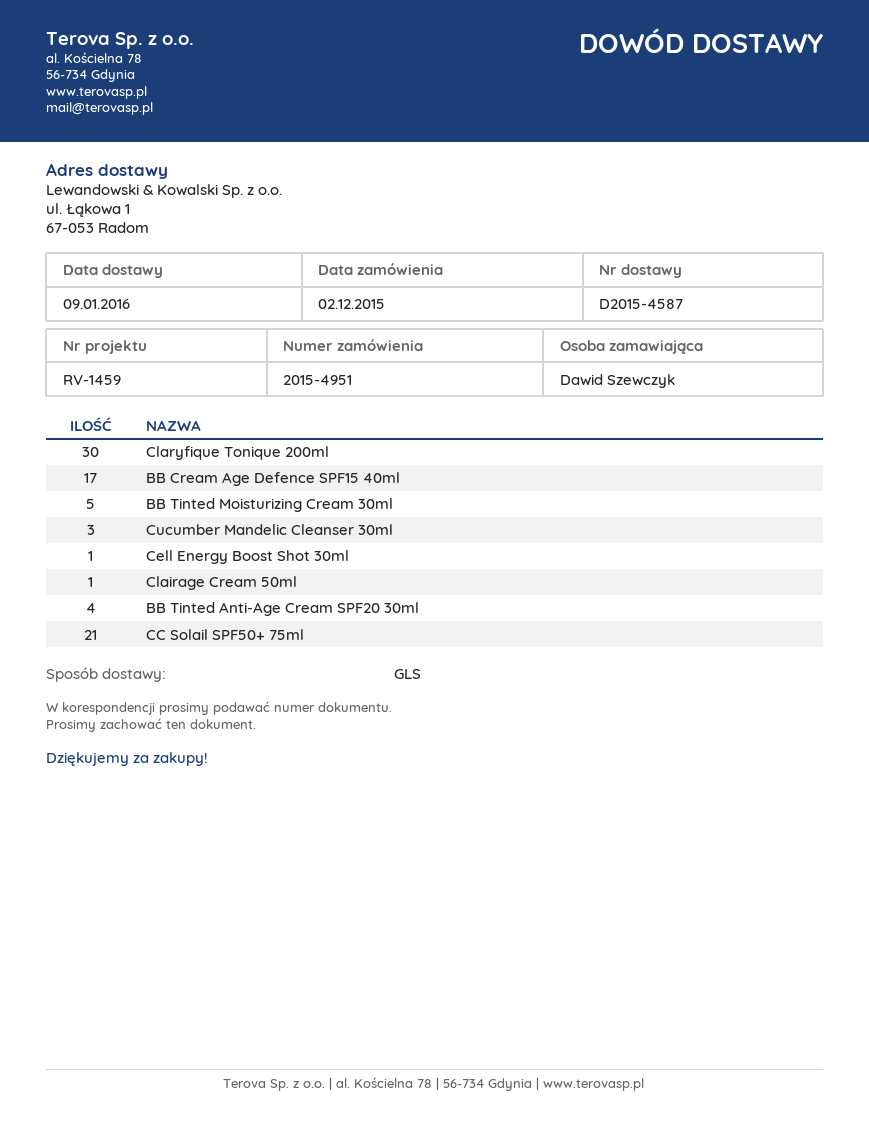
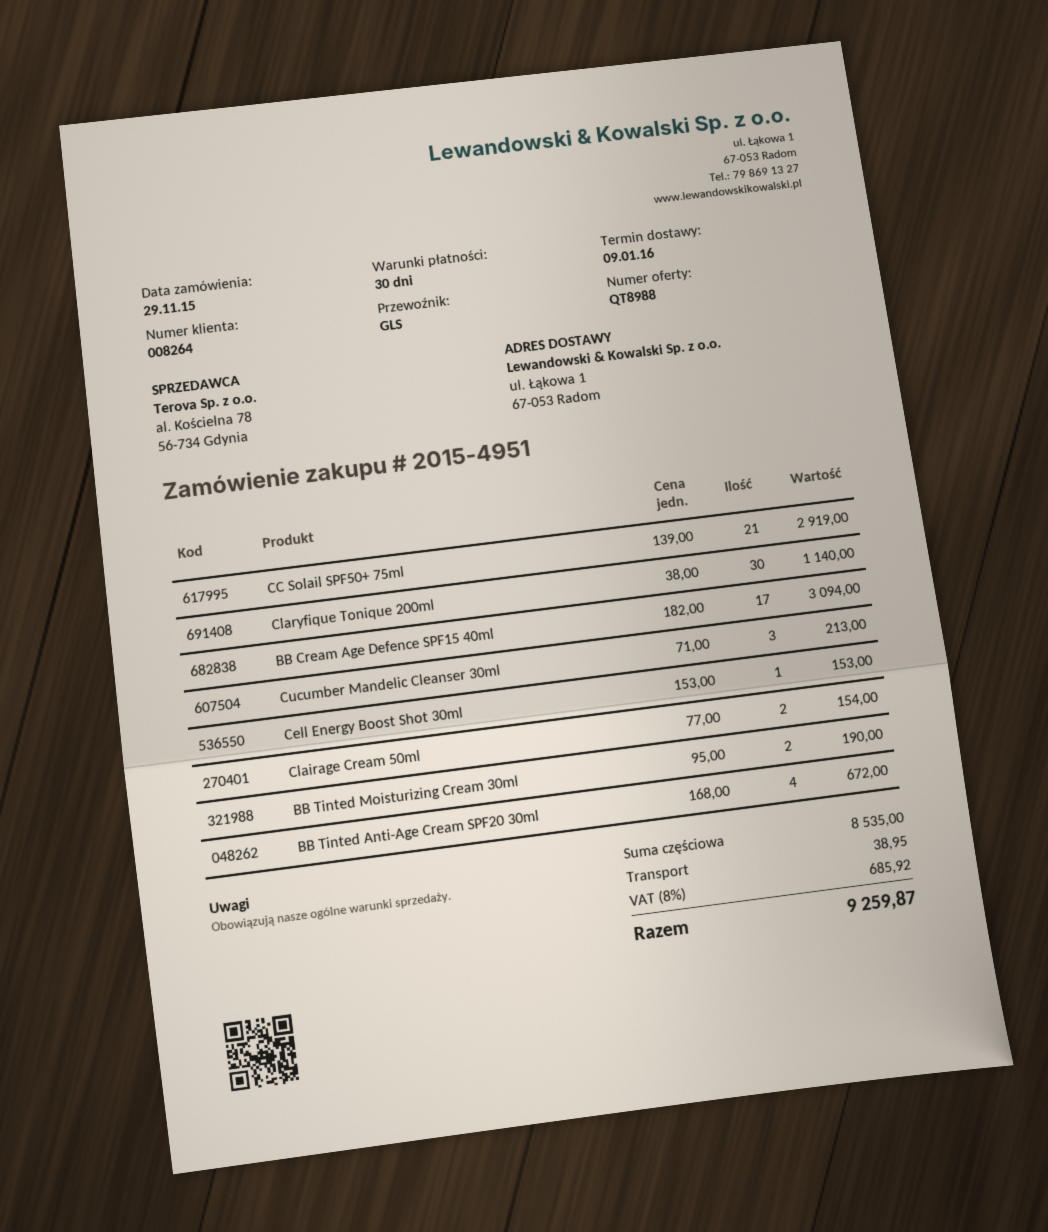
order date: 2015-12-02 -> 2015-11-29
BB Tinted Moisturizing Cream 30ml: 5 -> 2
Clairage Cream 50ml: 1 -> 2

